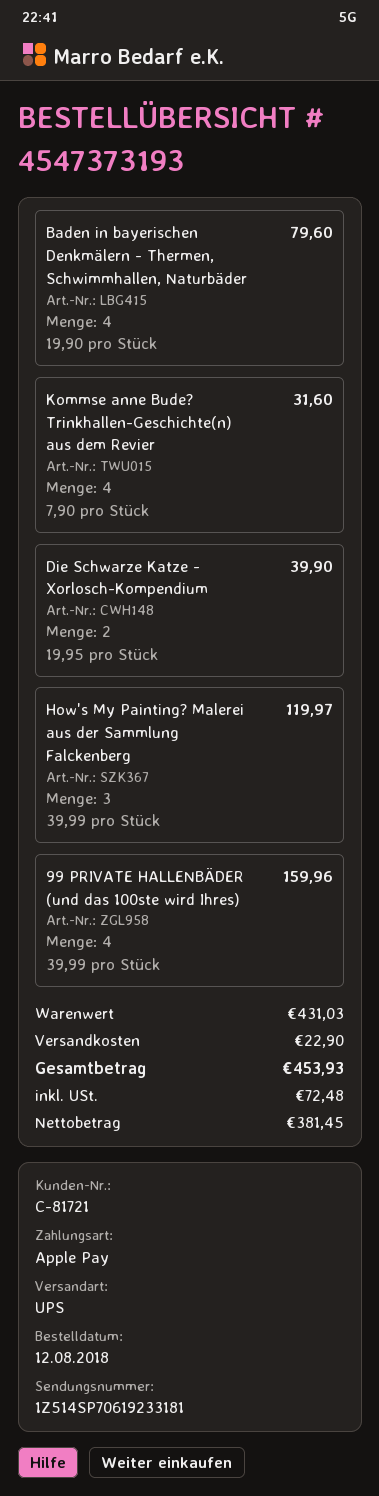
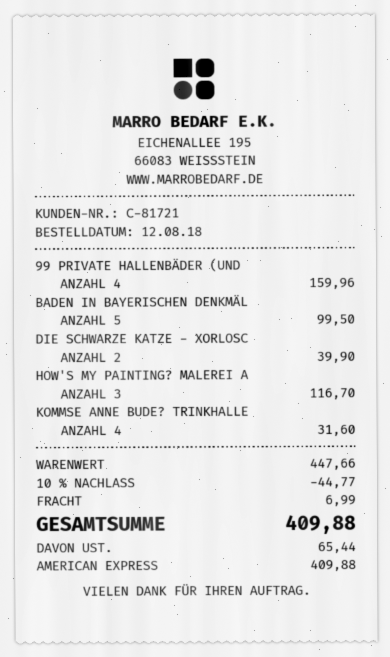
payment method: Apple Pay -> American Express
Baden in bayerischen Denkmälern - Thermen, Schwimmhallen, Naturbäder: 4 for 79.60 -> 5 for 99.50
How's My Painting? Malerei aus der Sammlung Falckenberg: 3 for 119.97 -> 3 for 116.70
subtotal: 431.03 -> 447.66
discount: none -> 10% = 44.77
shipping: 22.90 -> 6.99
tax: 72.48 -> 65.44
total: 453.93 -> 409.88

